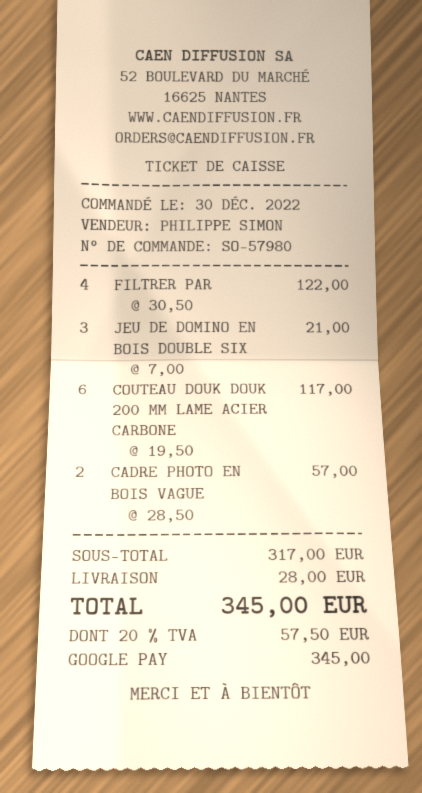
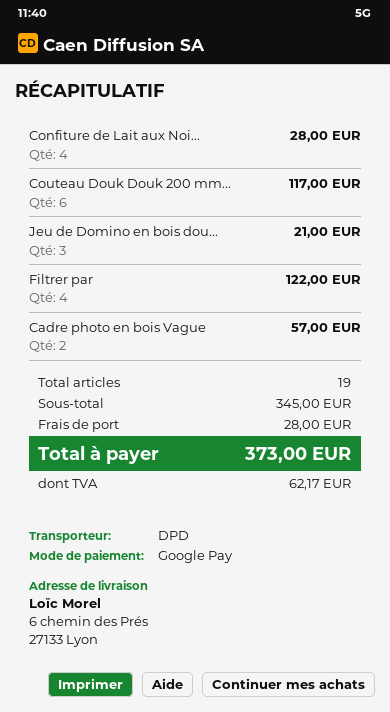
Confiture de Lait aux Noi...: none -> 4 for 28.00
subtotal: 317.00 -> 345.00
tax: 57.50 -> 62.17
total: 345.00 -> 373.00

